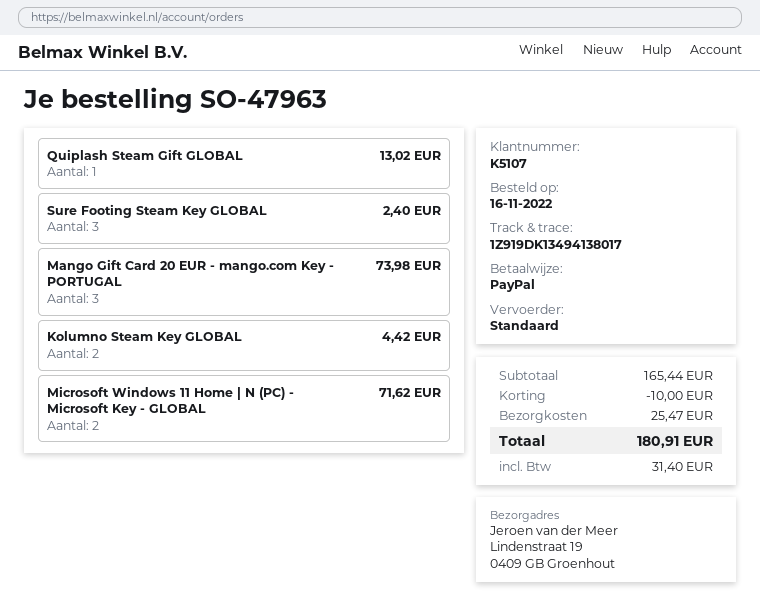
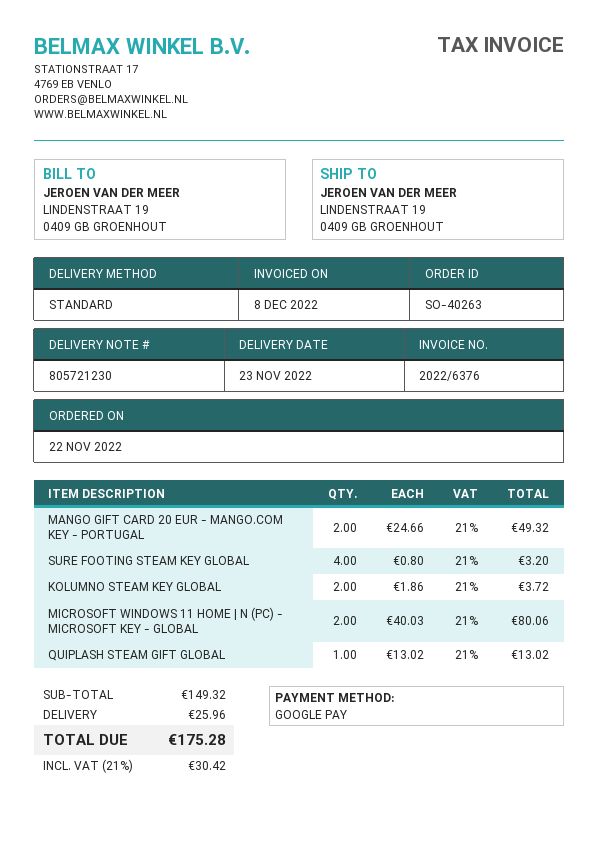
order number: SO-47963 -> SO-40263
order date: 2022-11-16 -> 2022-11-22
payment method: PayPal -> Google Pay
Sure Footing Steam Key GLOBAL: 3 for 2.40 -> 4 for 3.20
Mango Gift Card 20 EUR - mango.com Key - PORTUGAL: 3 for 73.98 -> 2 for 49.32
Kolumno Steam Key GLOBAL: 2 for 4.42 -> 2 for 3.72
Microsoft Windows 11 Home | N (PC) - Microsoft Key - GLOBAL: 2 for 71.62 -> 2 for 80.06
subtotal: 165.44 -> 149.32
discount: 10.00 -> none
shipping: 25.47 -> 25.96
tax: 31.40 -> 30.42
total: 180.91 -> 175.28

